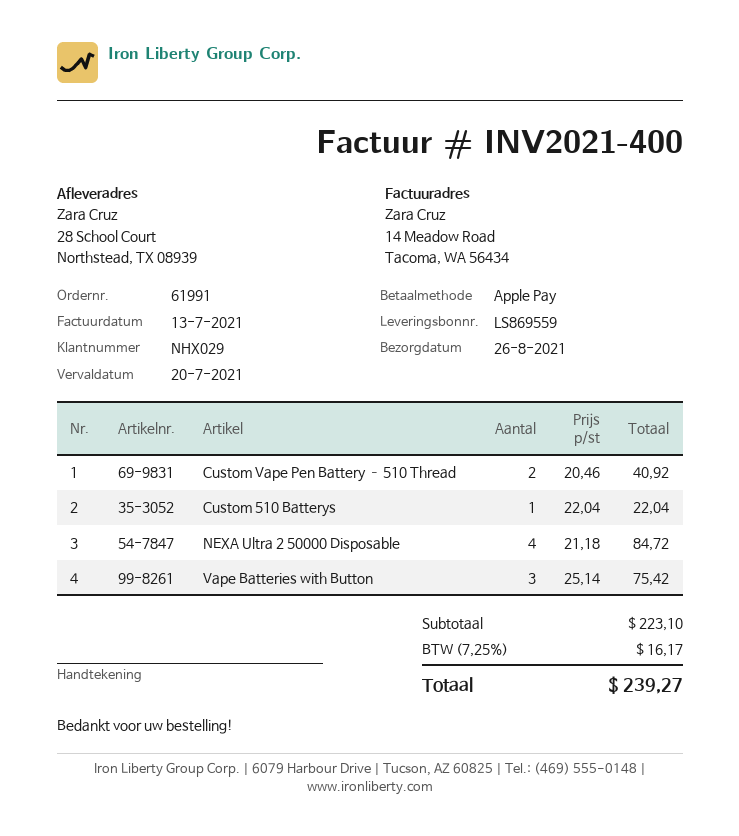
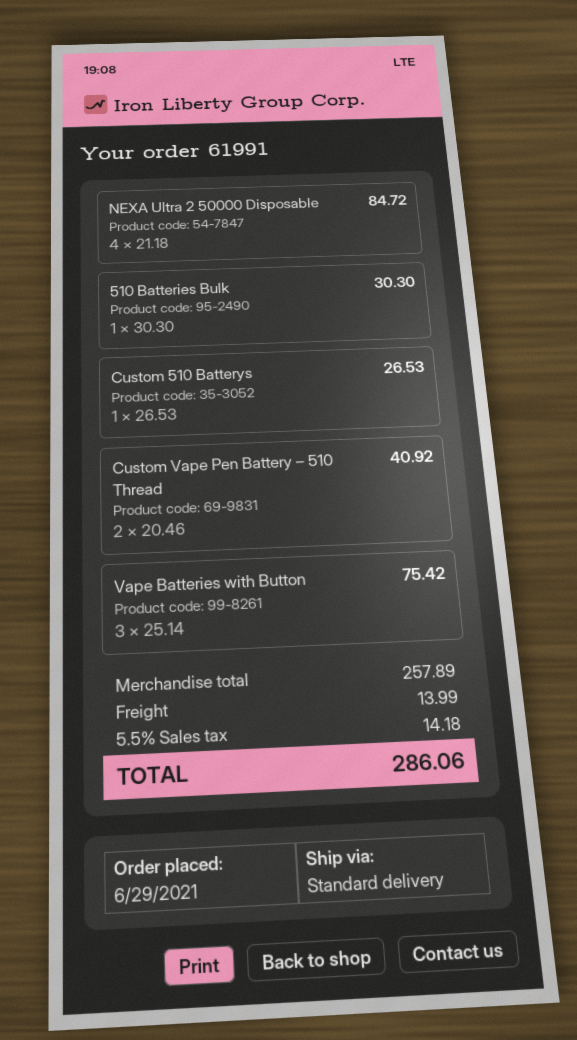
Custom 510 Batterys: 1 x 22.04 = 22.04 -> 1 x 26.53 = 26.53
510 Batteries Bulk: none -> 1 x 30.30 = 30.30
subtotal: 223.10 -> 257.89
shipping: none -> 13.99
tax: 7.25% = 16.17 -> 5.5% = 14.18
total: 239.27 -> 286.06

